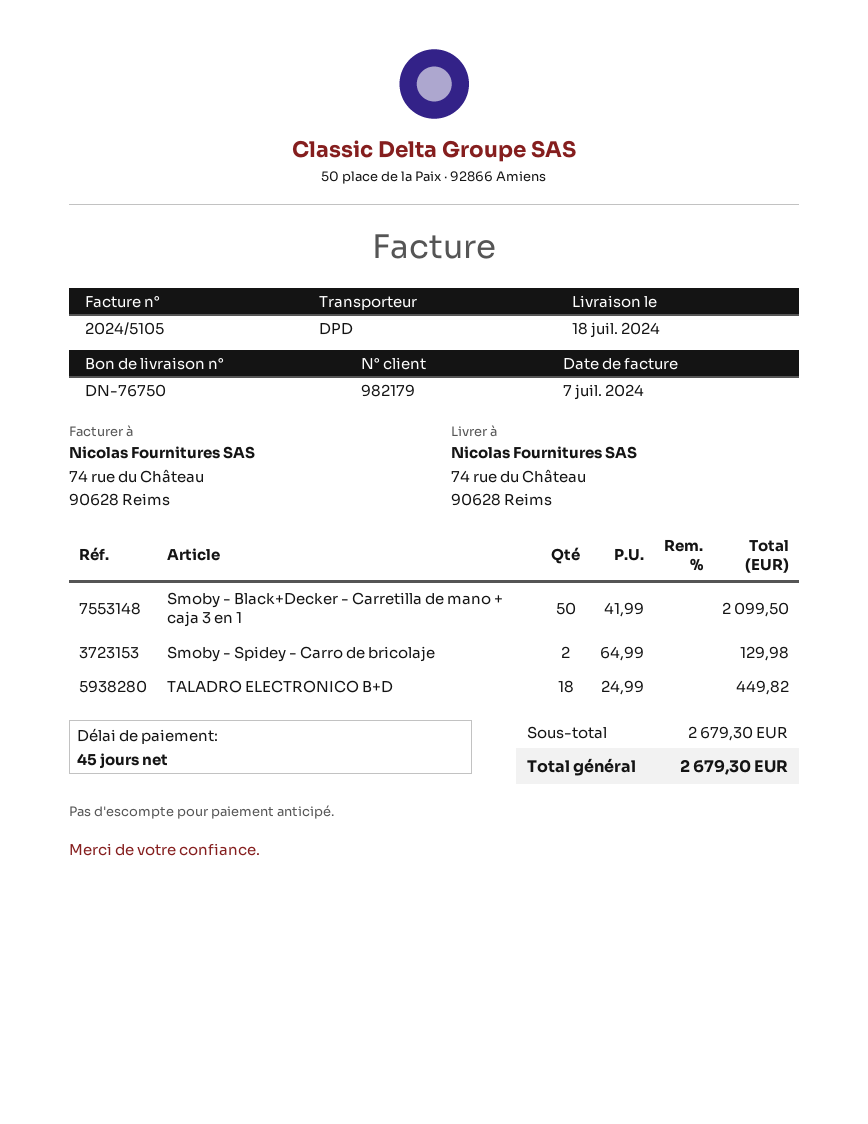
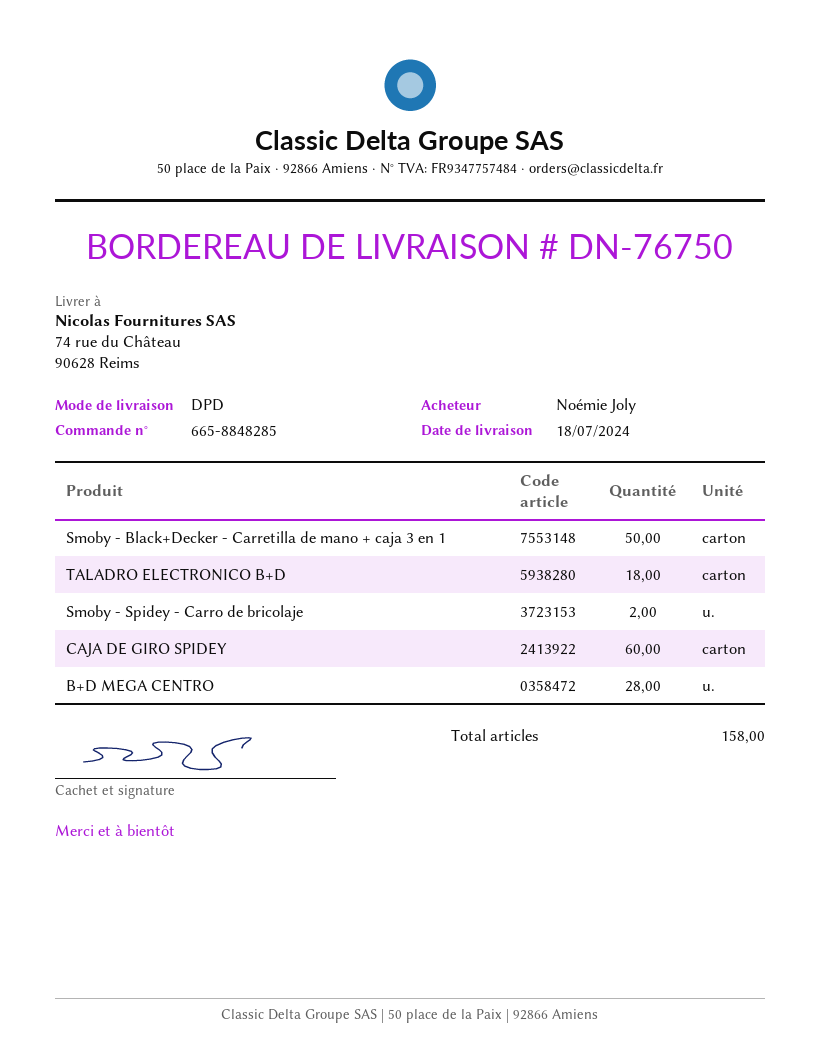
CAJA DE GIRO SPIDEY: none -> 60
B+D MEGA CENTRO: none -> 28

